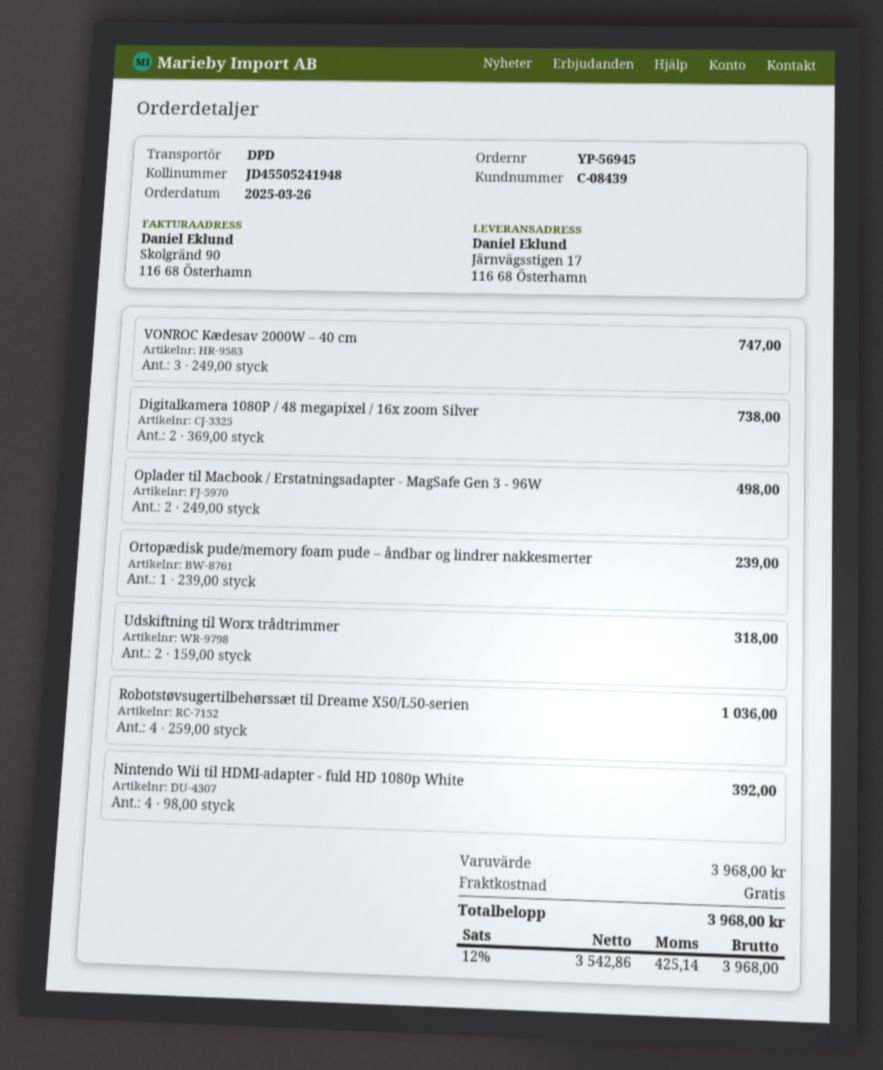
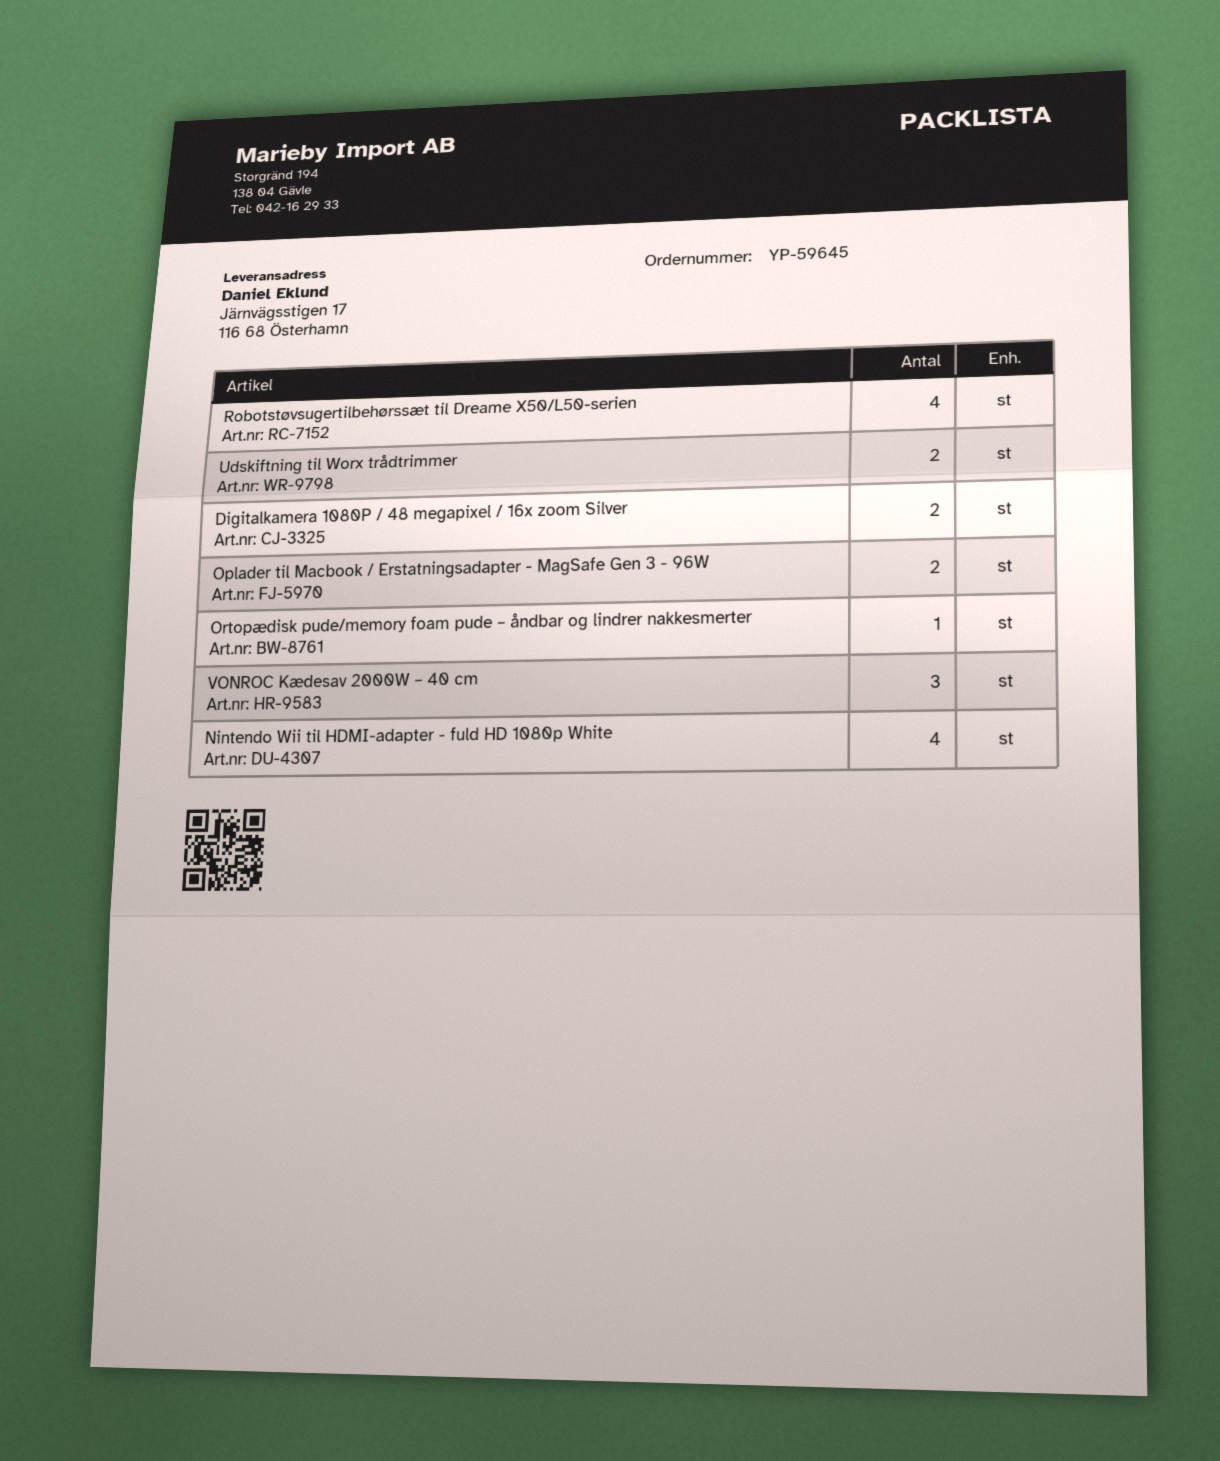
order number: YP-56945 -> YP-59645

